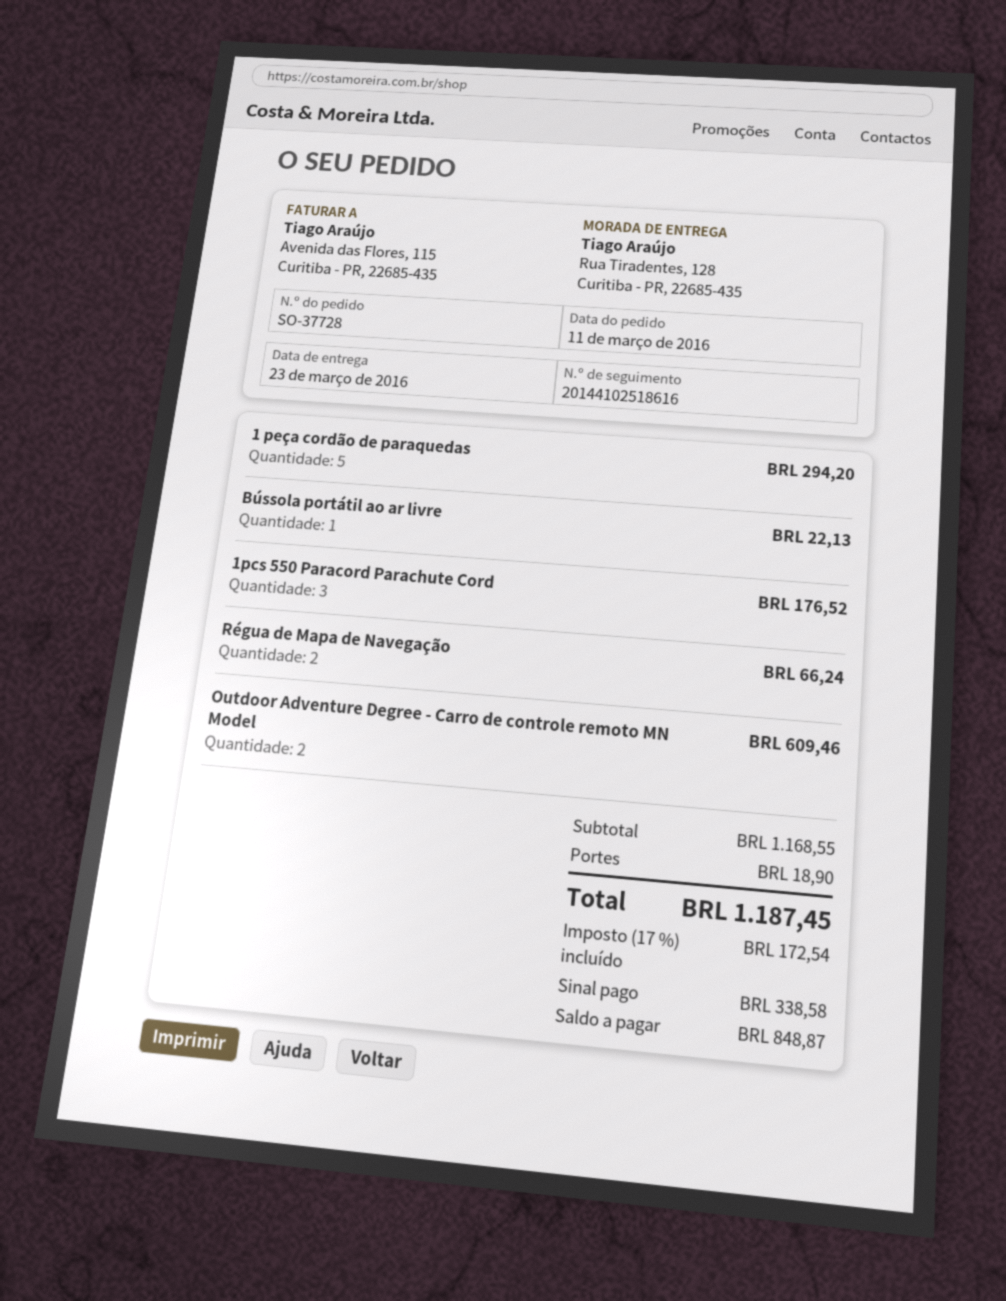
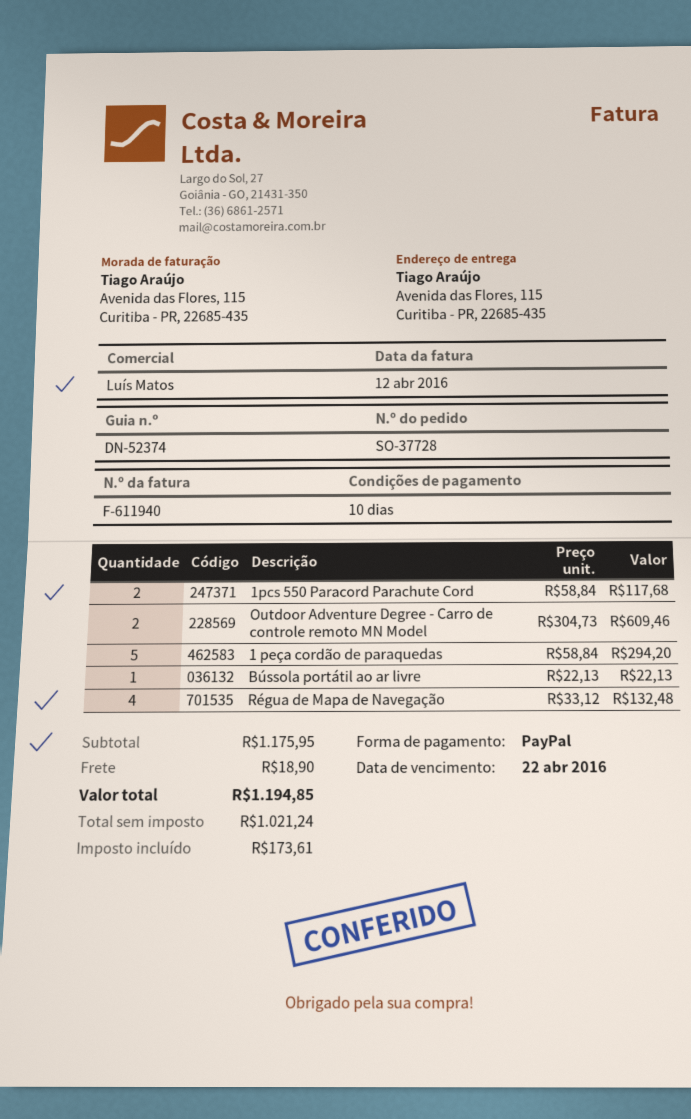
ship to: Rua Tiradentes, 128, Curitiba - PR, 22685-435 -> Avenida das Flores, 115, Curitiba - PR, 22685-435
1pcs 550 Paracord Parachute Cord: 3 for 176.52 -> 2 for 117.68
Régua de Mapa de Navegação: 2 for 66.24 -> 4 for 132.48
subtotal: 1168.55 -> 1175.95
tax: 172.54 -> 173.61
total: 1187.45 -> 1194.85

